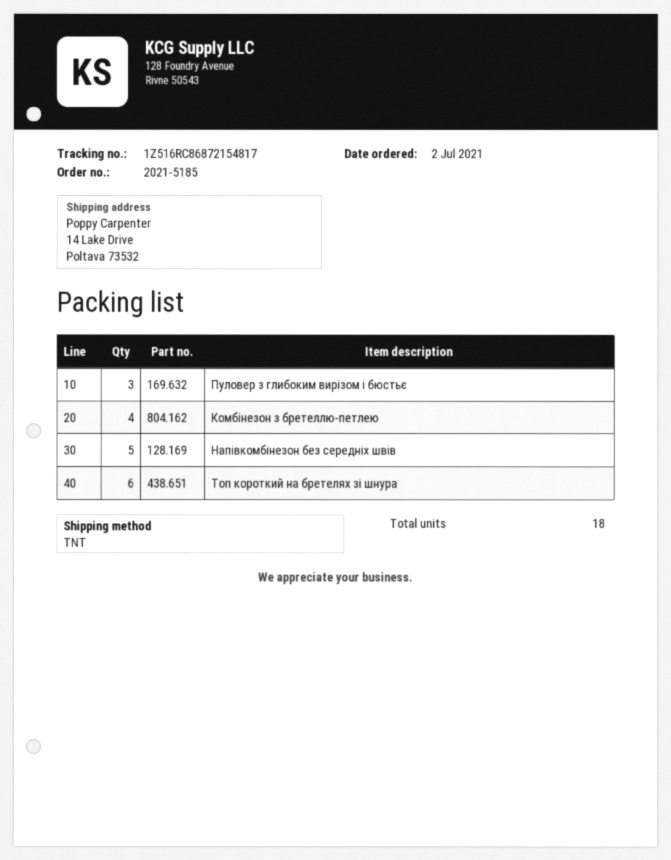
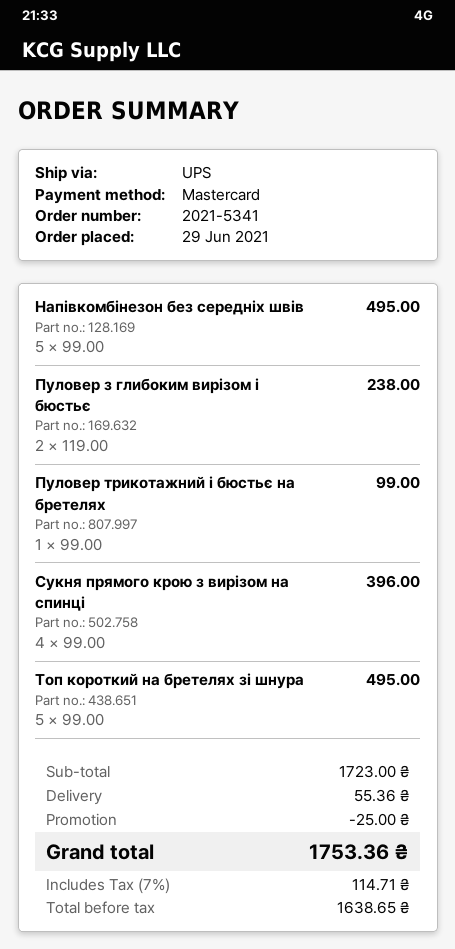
order number: 2021-5185 -> 2021-5341
order date: 2021-07-02 -> 2021-06-29
shipping method: TNT -> UPS
Пуловер з глибоким вирізом і бюстьє: 3 -> 2
Комбінезон з бретеллю-петлею: 4 -> none
Топ короткий на бретелях зі шнура: 6 -> 5
Пуловер трикотажний і бюстьє на бретелях: none -> 1
Сукня прямого крою з вирізом на спинці: none -> 4

